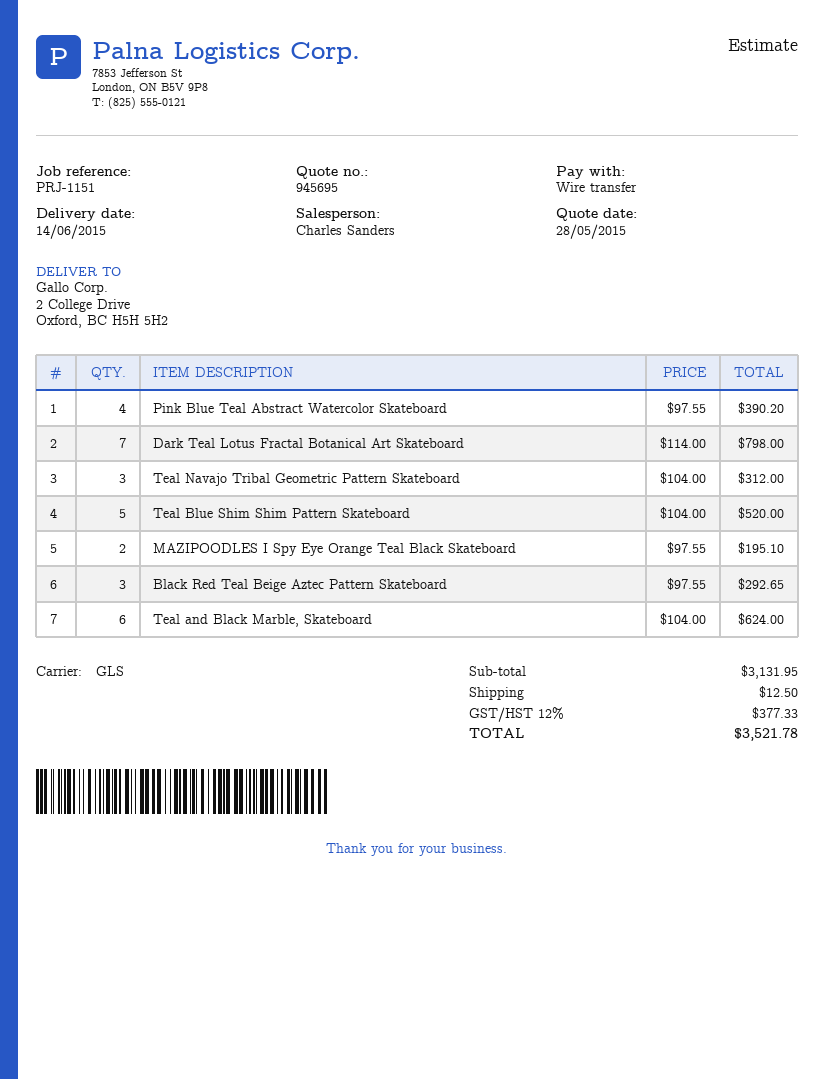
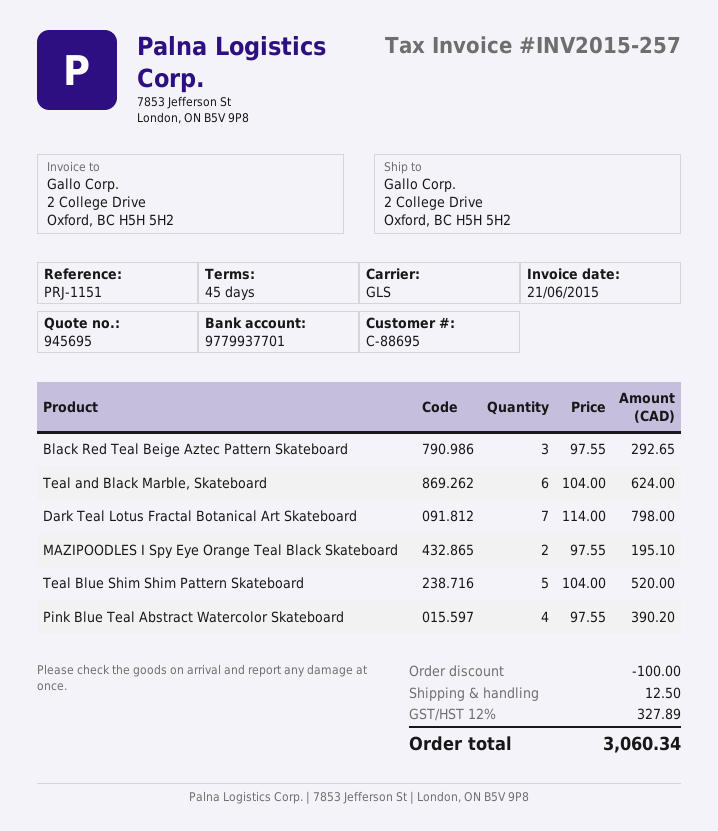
Teal Navajo Tribal Geometric Pattern Skateboard: 3 x 104.00 = 312.00 -> none
discount: none -> 100.00
tax: 12% = 377.33 -> 12% = 327.89
total: 3521.78 -> 3060.34

